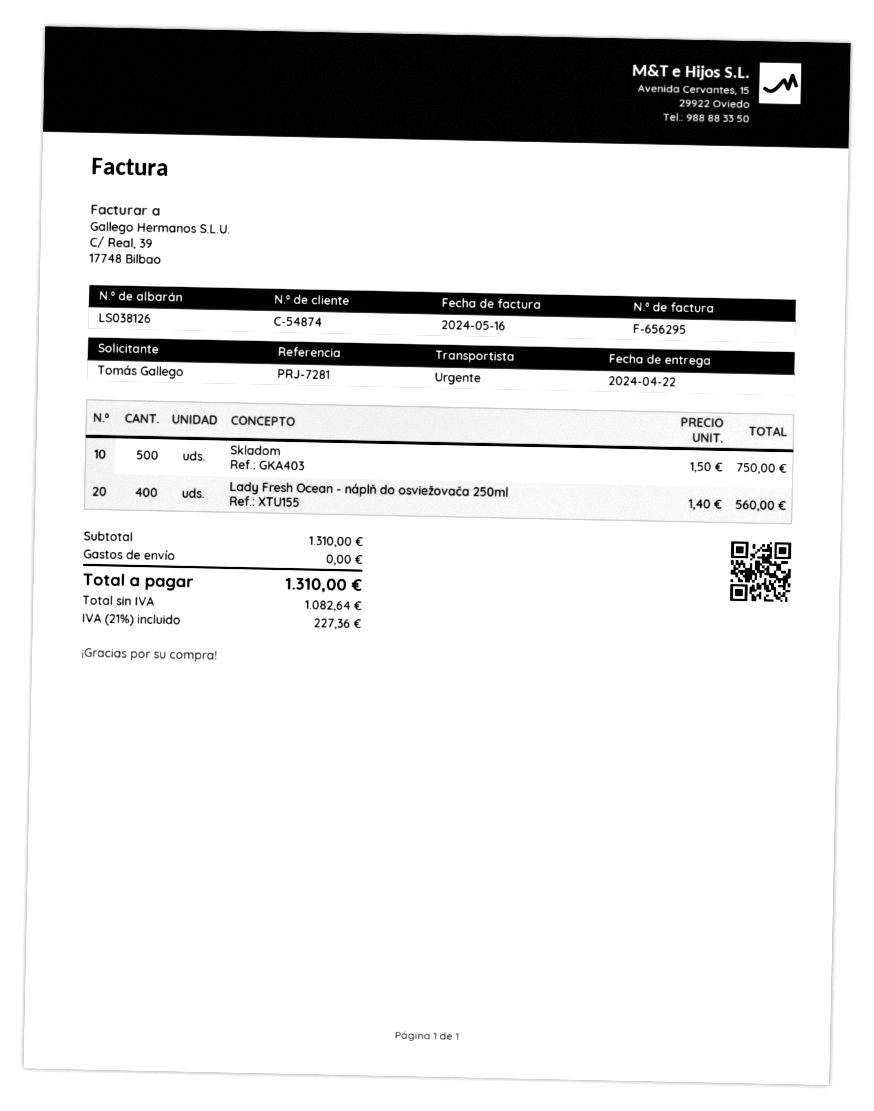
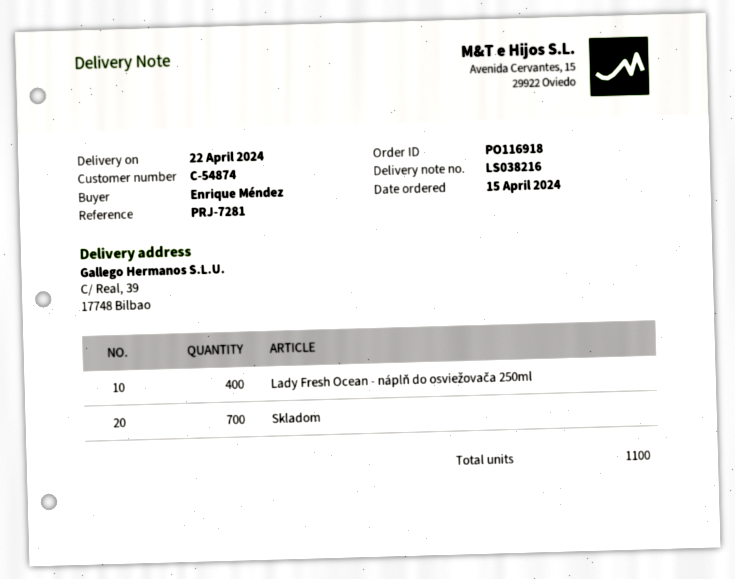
delivery note number: LS038126 -> LS038216
ordered by: Tomás Gallego -> Enrique Méndez
Skladom: 500 -> 700

